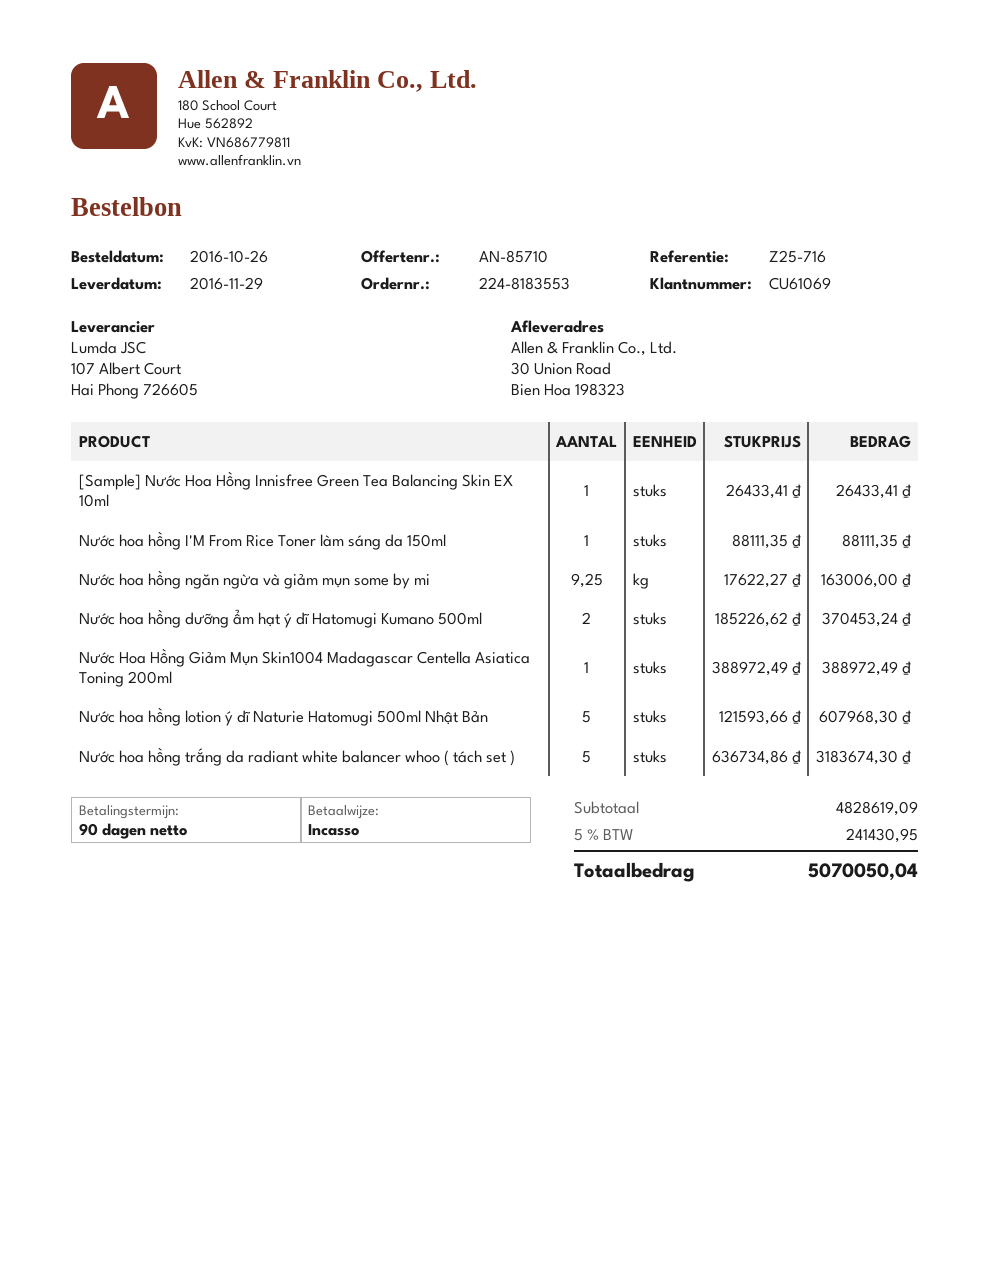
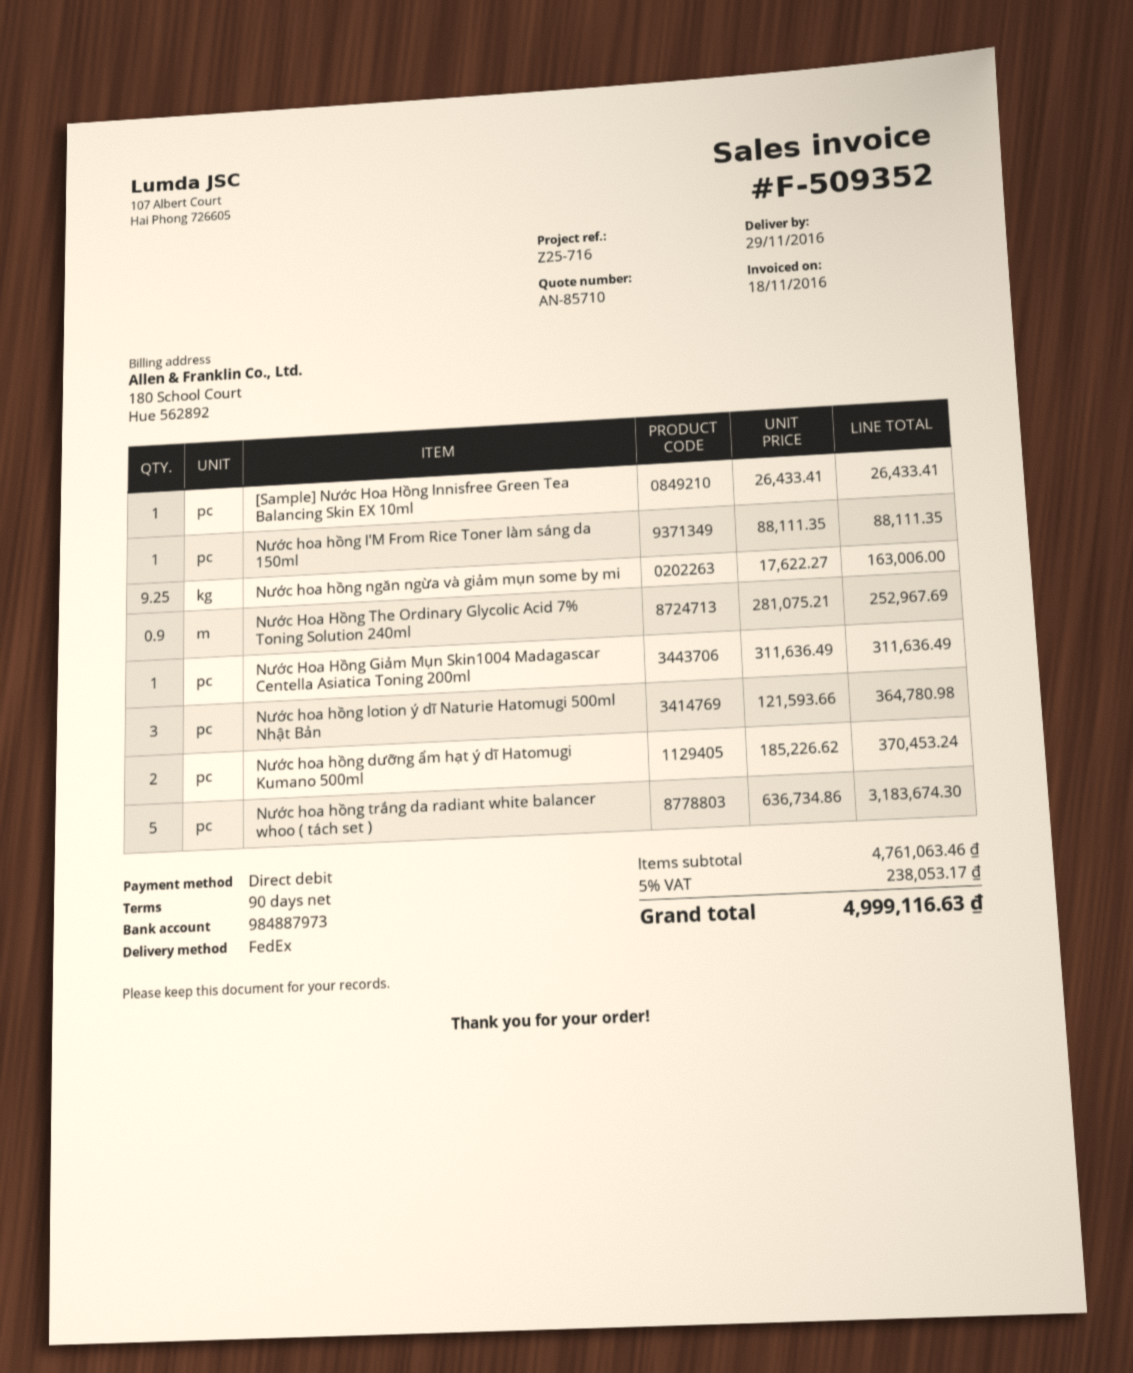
Nước Hoa Hồng Giảm Mụn Skin1004 Madagascar Centella Asiatica Toning 200ml: 1 x 388972.49 = 388972.49 -> 1 x 311636.49 = 311636.49
Nước hoa hồng lotion ý dĩ Naturie Hatomugi 500ml Nhật Bản: 5 x 121593.66 = 607968.30 -> 3 x 121593.66 = 364780.98
Nước Hoa Hồng The Ordinary Glycolic Acid 7% Toning Solution 240ml: none -> 0.9 x 281075.21 = 252967.69
subtotal: 4828619.09 -> 4761063.46
tax: 5% = 241430.95 -> 5% = 238053.17
total: 5070050.04 -> 4999116.63

